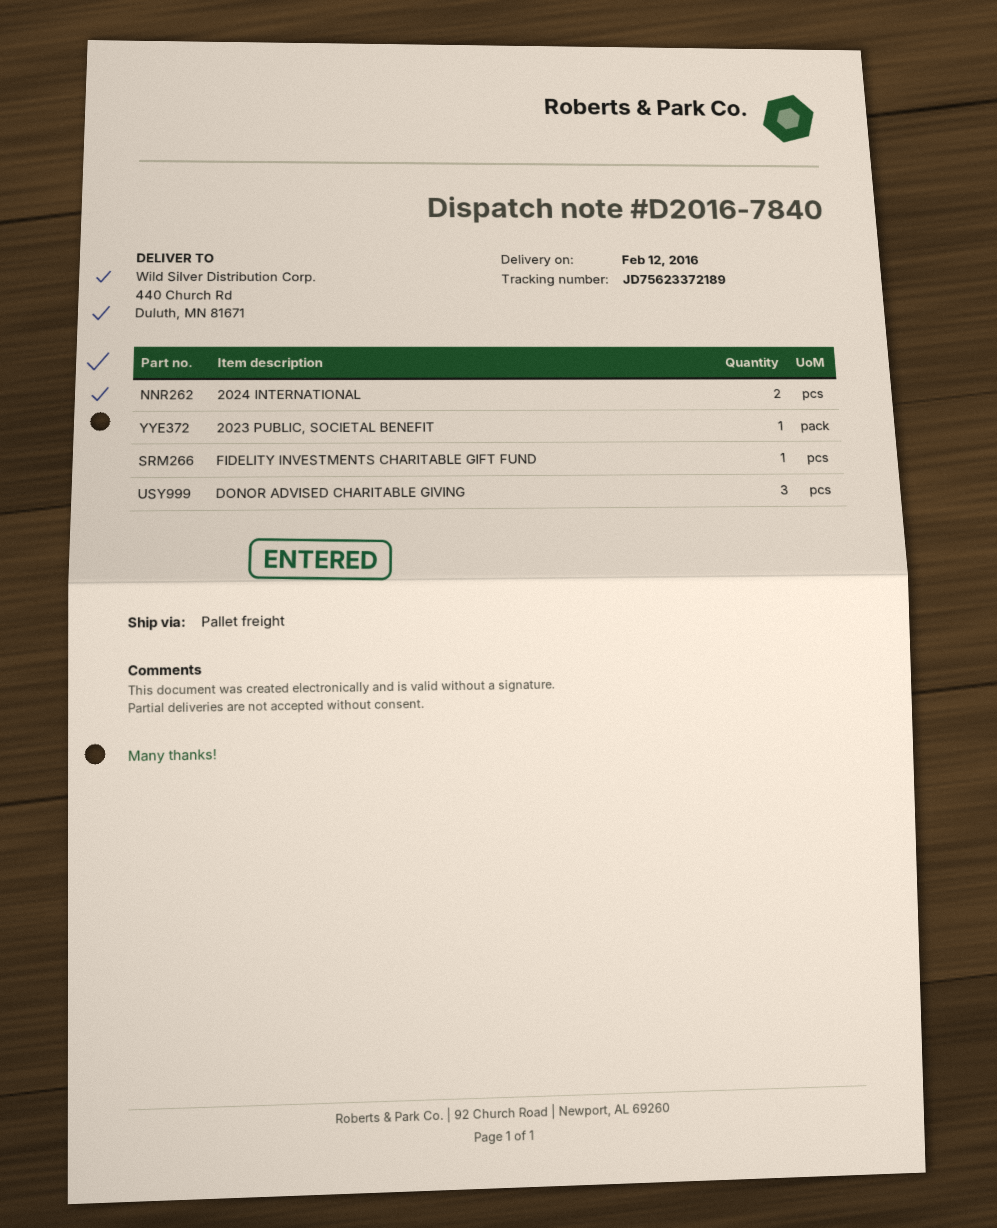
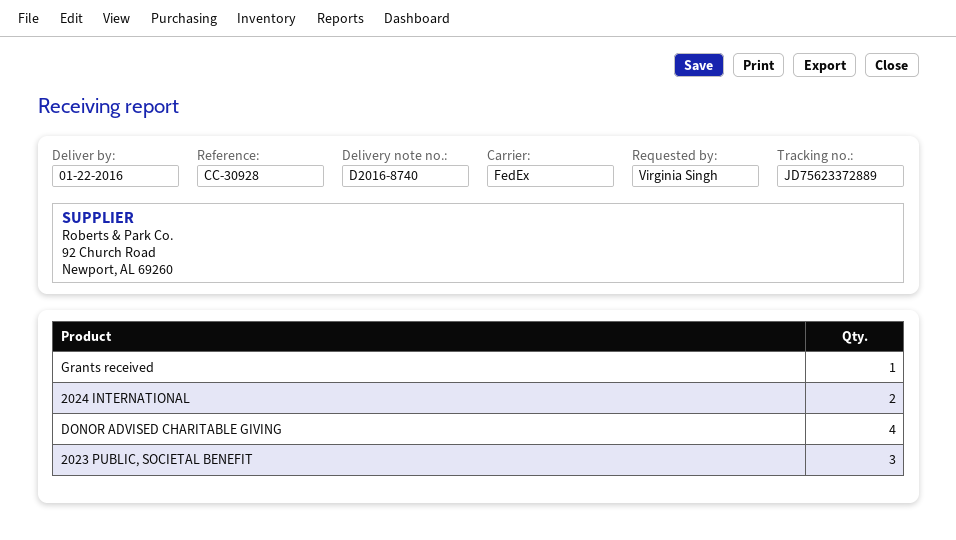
delivery note number: D2016-7840 -> D2016-8740
delivery date: 2016-02-12 -> 2016-01-22
shipping method: pallet freight -> FedEx
tracking number: JD75623372189 -> JD75623372889
2023 PUBLIC, SOCIETAL BENEFIT: 1 -> 3
FIDELITY INVESTMENTS CHARITABLE GIFT FUND: 1 -> none
DONOR ADVISED CHARITABLE GIVING: 3 -> 4
Grants received: none -> 1

